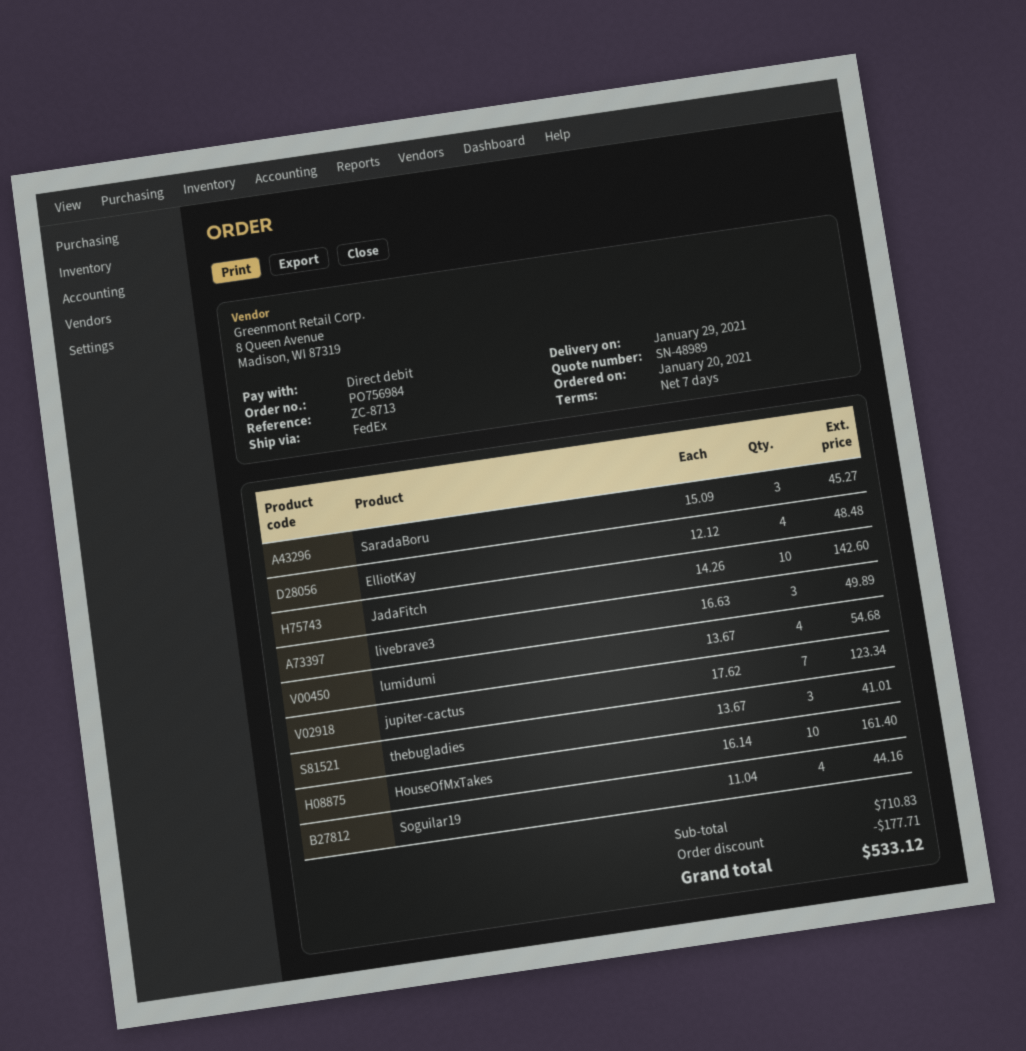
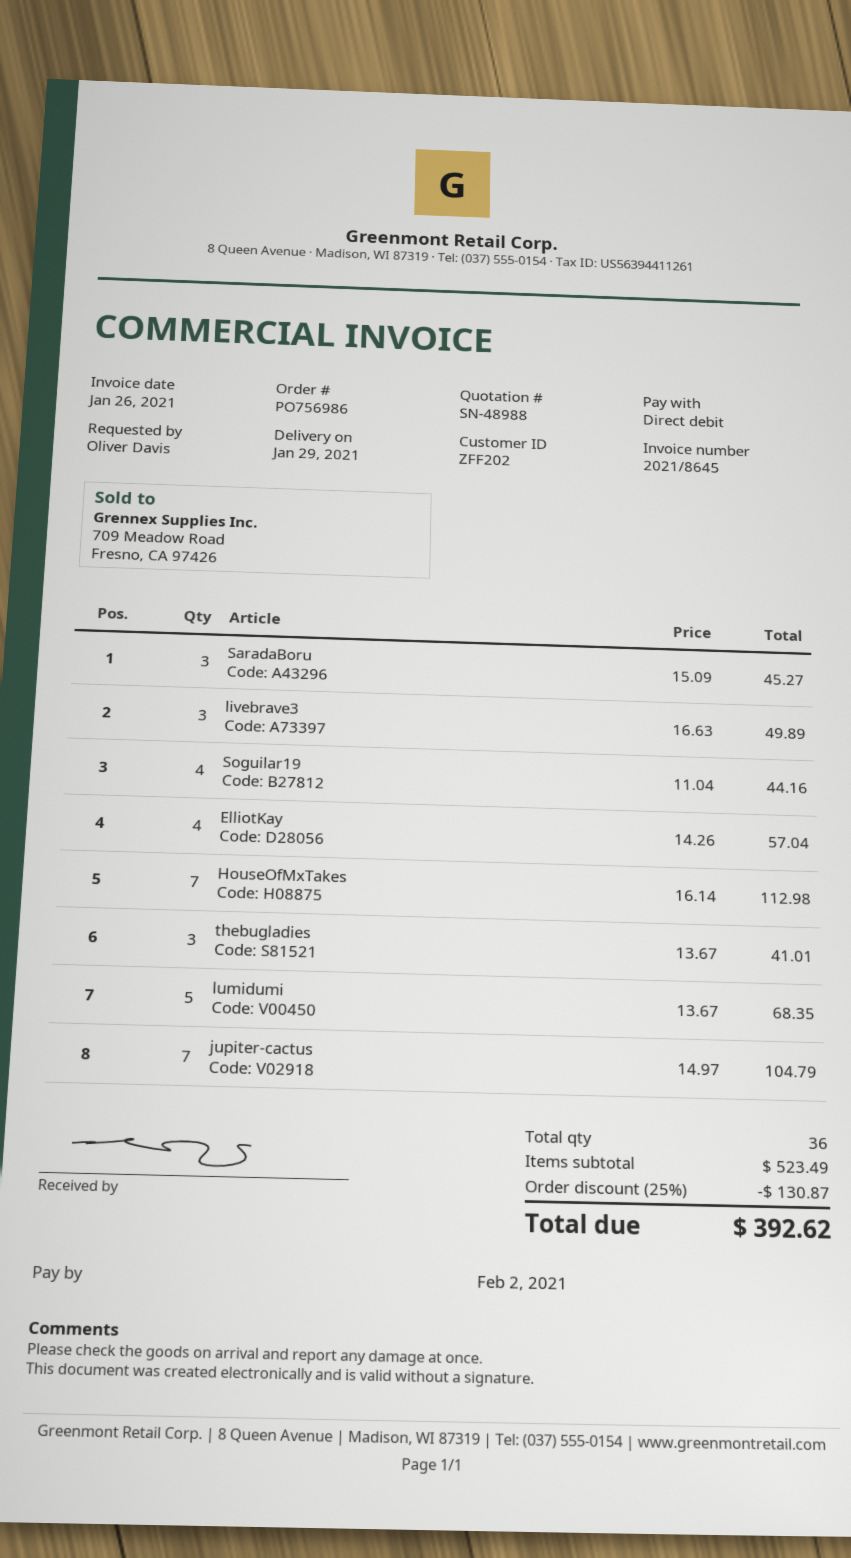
quote number: SN-48989 -> SN-48988
order number: PO756984 -> PO756986
ElliotKay: 4 x 12.12 = 48.48 -> 4 x 14.26 = 57.04
JadaFitch: 10 x 14.26 = 142.60 -> none
lumidumi: 4 x 13.67 = 54.68 -> 5 x 13.67 = 68.35
jupiter-cactus: 7 x 17.62 = 123.34 -> 7 x 14.97 = 104.79
HouseOfMxTakes: 10 x 16.14 = 161.40 -> 7 x 16.14 = 112.98
subtotal: 710.83 -> 523.49
discount: 177.71 -> 130.87
total: 533.12 -> 392.62

